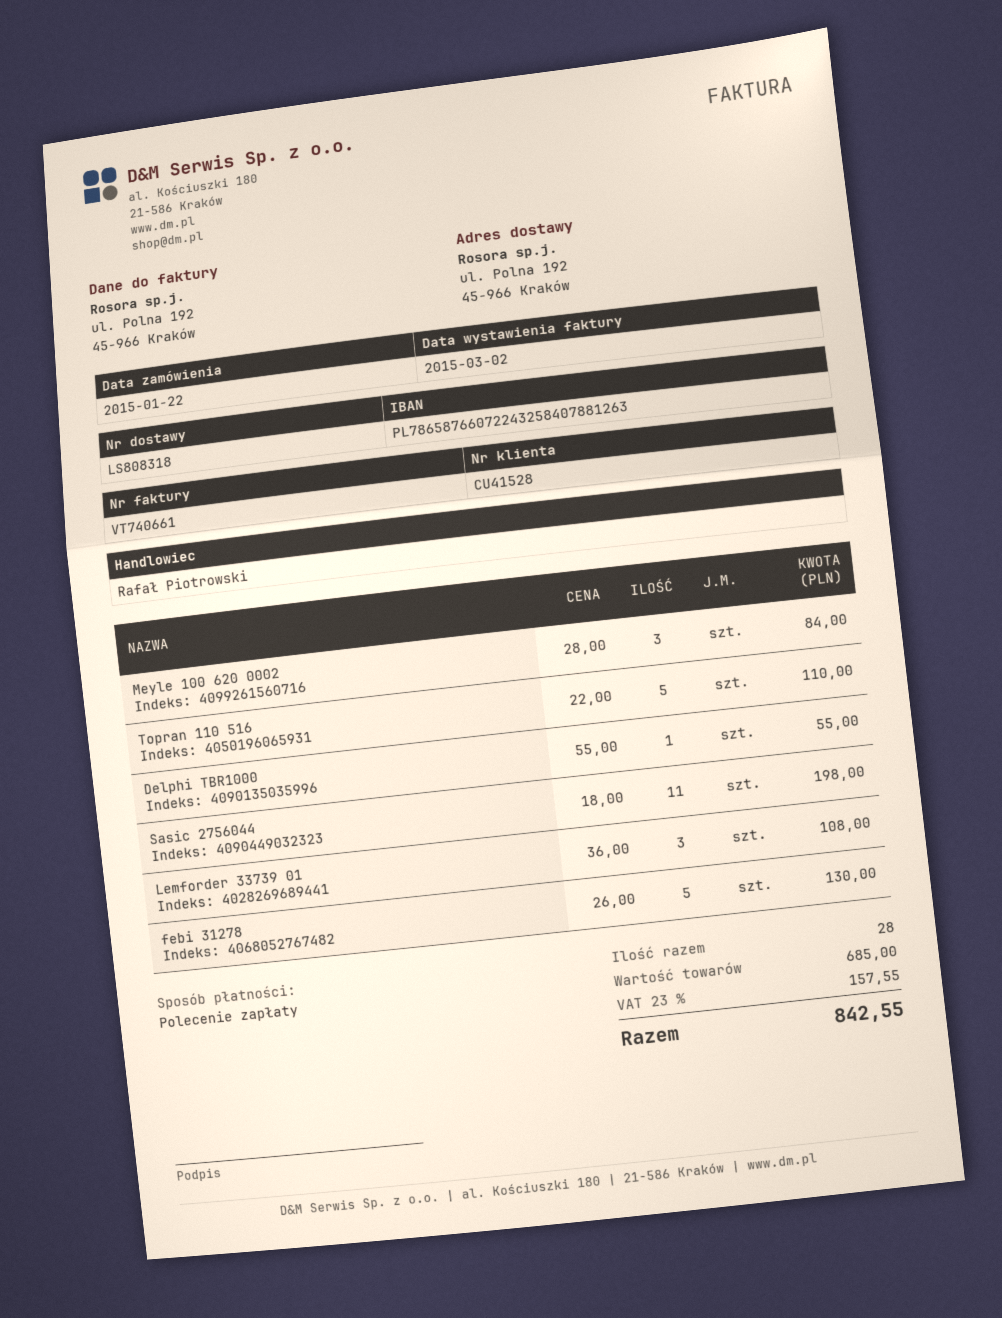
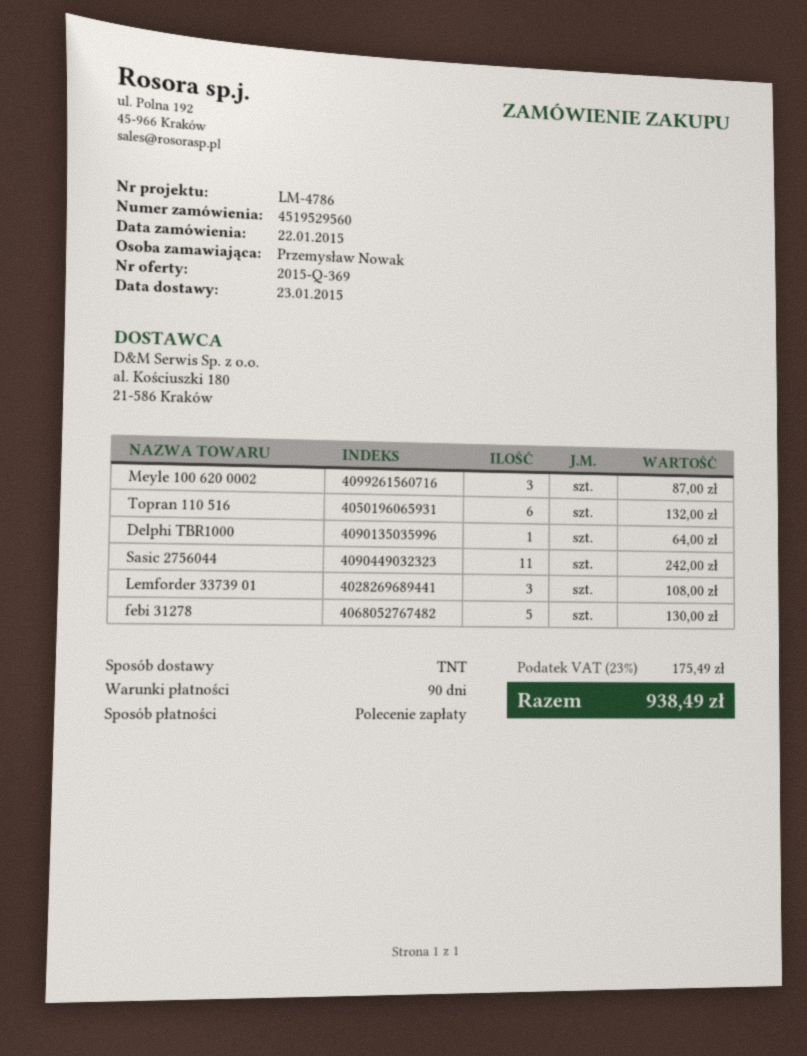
Meyle 100 620 0002: 3 for 84.00 -> 3 for 87.00
Topran 110 516: 5 for 110.00 -> 6 for 132.00
Delphi TBR1000: 1 for 55.00 -> 1 for 64.00
Sasic 2756044: 11 for 198.00 -> 11 for 242.00
tax: 23% = 157.55 -> 23% = 175.49
total: 842.55 -> 938.49

